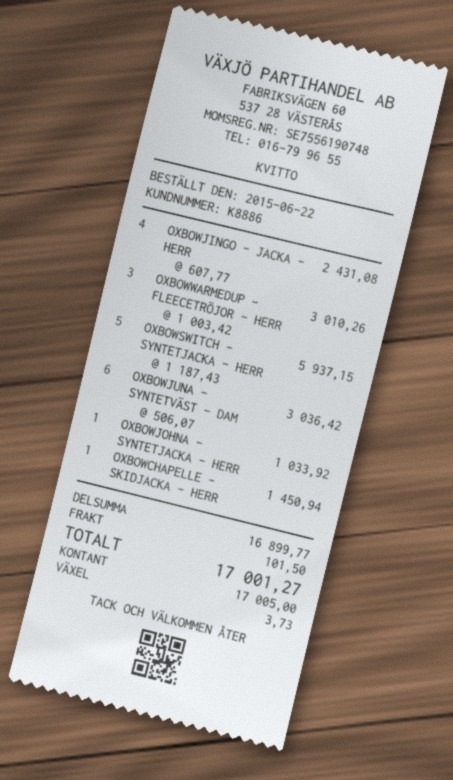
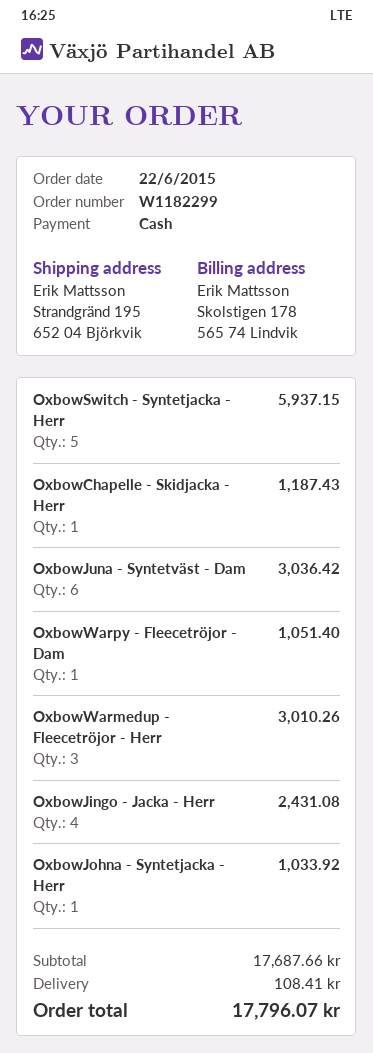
OXBOWCHAPELLE - SKIDJACKA - HERR: 1 for 1450.94 -> 1 for 1187.43
OxbowWarpy - Fleecetröjor - Dam: none -> 1 for 1051.40
subtotal: 16899.77 -> 17687.66
shipping: 101.50 -> 108.41
total: 17001.27 -> 17796.07

